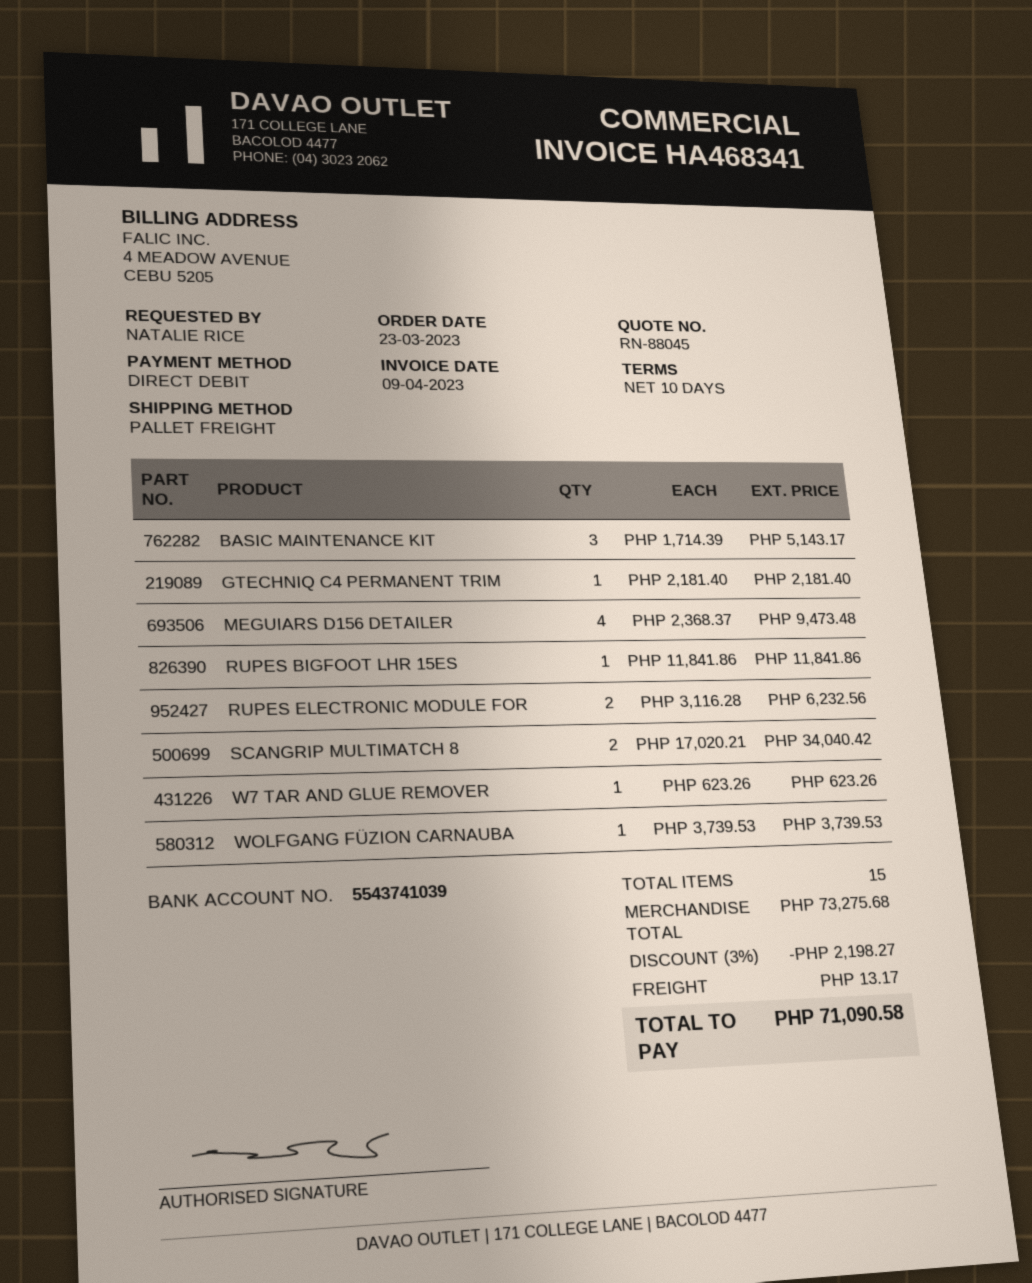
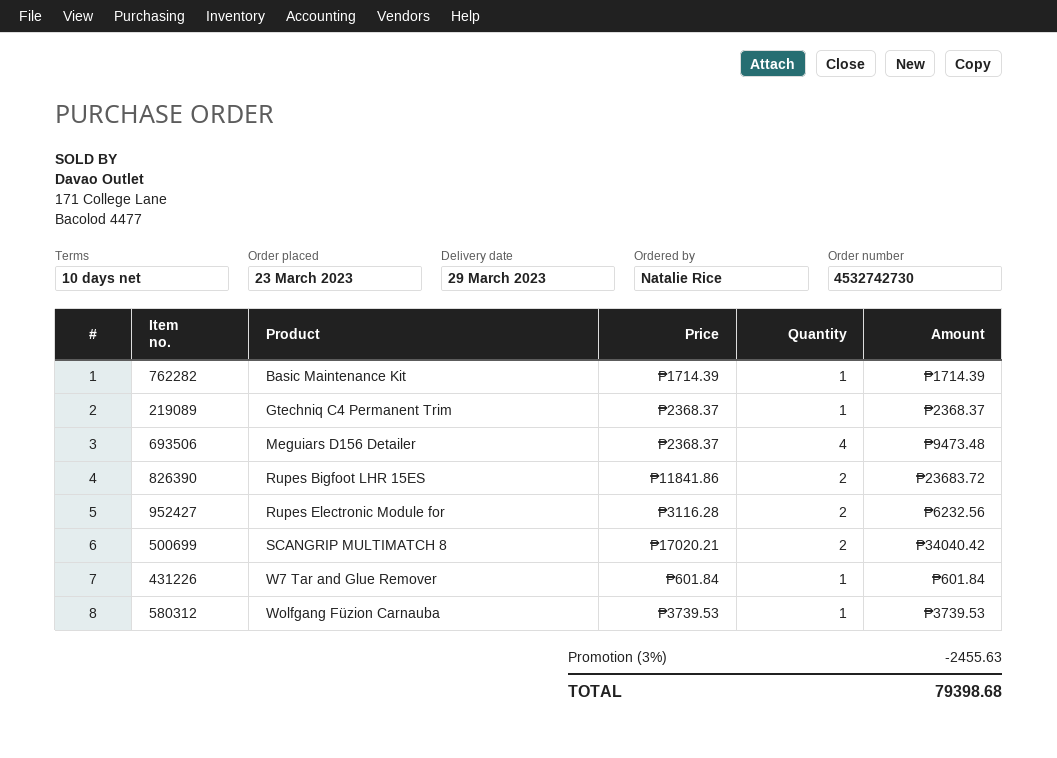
BASIC MAINTENANCE KIT: 3 x 1714.39 = 5143.17 -> 1 x 1714.39 = 1714.39
GTECHNIQ C4 PERMANENT TRIM: 1 x 2181.40 = 2181.40 -> 1 x 2368.37 = 2368.37
RUPES BIGFOOT LHR 15ES: 1 x 11841.86 = 11841.86 -> 2 x 11841.86 = 23683.72
W7 TAR AND GLUE REMOVER: 1 x 623.26 = 623.26 -> 1 x 601.84 = 601.84
discount: 3% = 2198.27 -> 3% = 2455.63
shipping: 13.17 -> none
total: 71090.58 -> 79398.68

